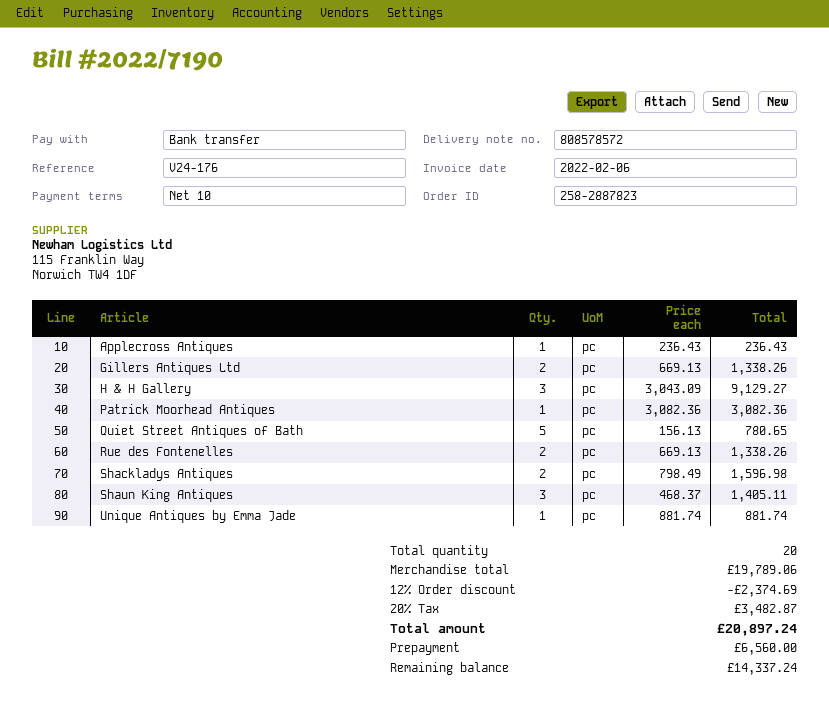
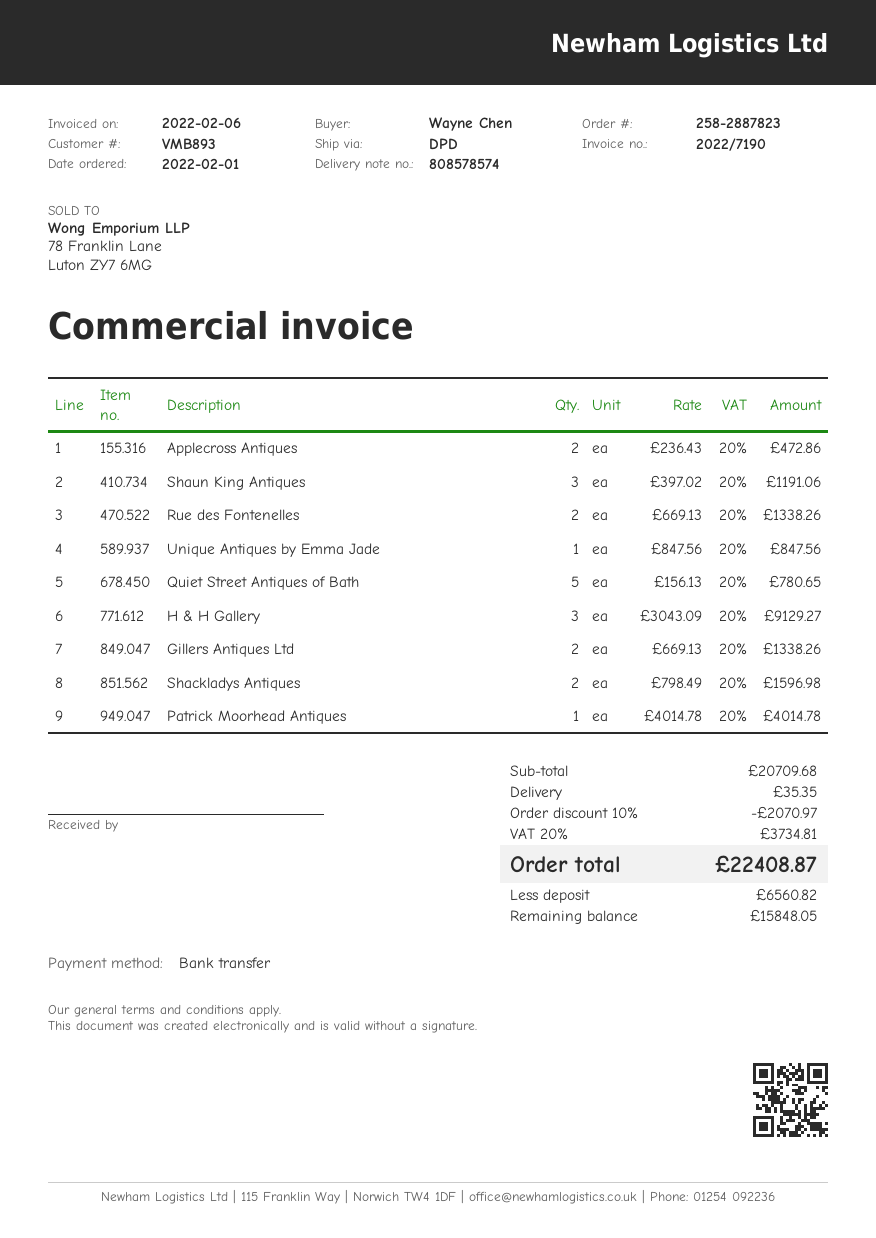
delivery note number: 808578572 -> 808578574
Applecross Antiques: 1 x 236.43 = 236.43 -> 2 x 236.43 = 472.86
Patrick Moorhead Antiques: 1 x 3082.36 = 3082.36 -> 1 x 4014.78 = 4014.78
Shaun King Antiques: 3 x 468.37 = 1405.11 -> 3 x 397.02 = 1191.06
Unique Antiques by Emma Jade: 1 x 881.74 = 881.74 -> 1 x 847.56 = 847.56
subtotal: 19789.06 -> 20709.68
discount: 12% = 2374.69 -> 10% = 2070.97
shipping: none -> 35.35
tax: 20% = 3482.87 -> 20% = 3734.81
total: 20897.24 -> 22408.87
deposit: 6560.00 -> 6560.82
balance: 14337.24 -> 15848.05

